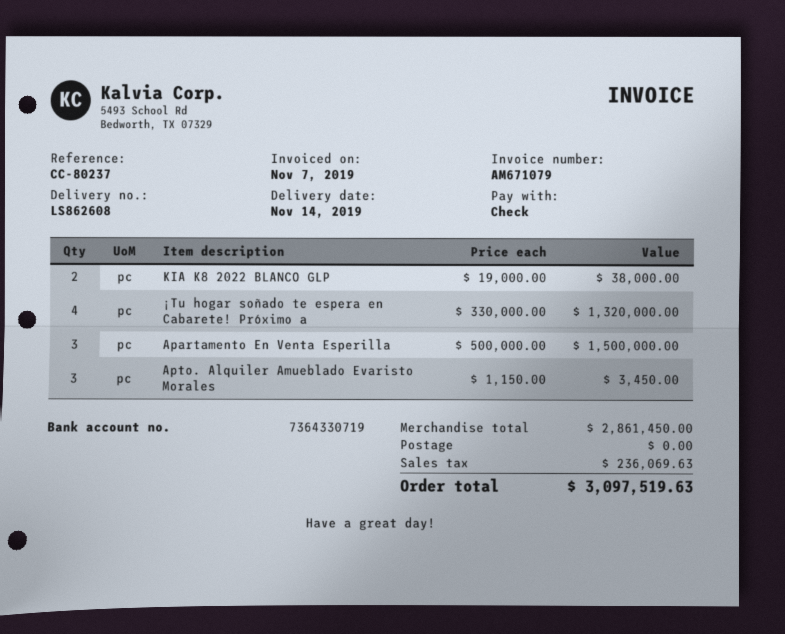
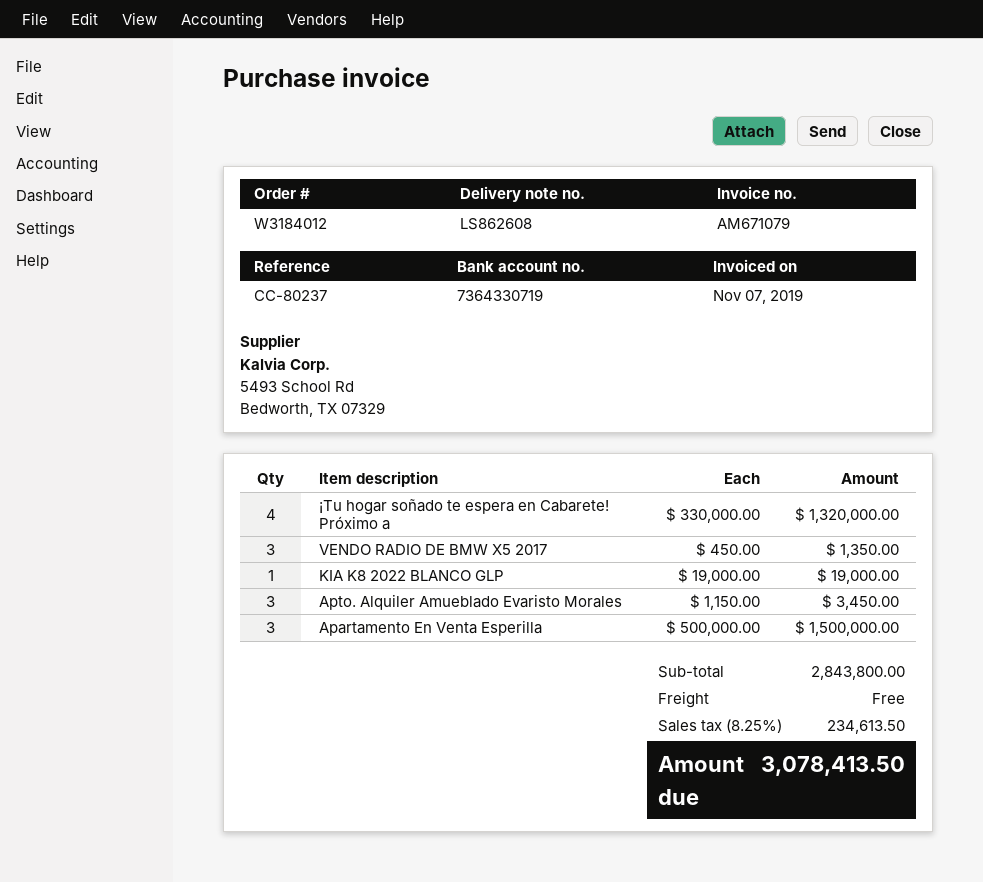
KIA K8 2022 BLANCO GLP: 2 x 19000.00 = 38000.00 -> 1 x 19000.00 = 19000.00
VENDO RADIO DE BMW X5 2017: none -> 3 x 450.00 = 1350.00
subtotal: 2861450.00 -> 2843800.00
tax: 236069.63 -> 234613.50
total: 3097519.63 -> 3078413.50

